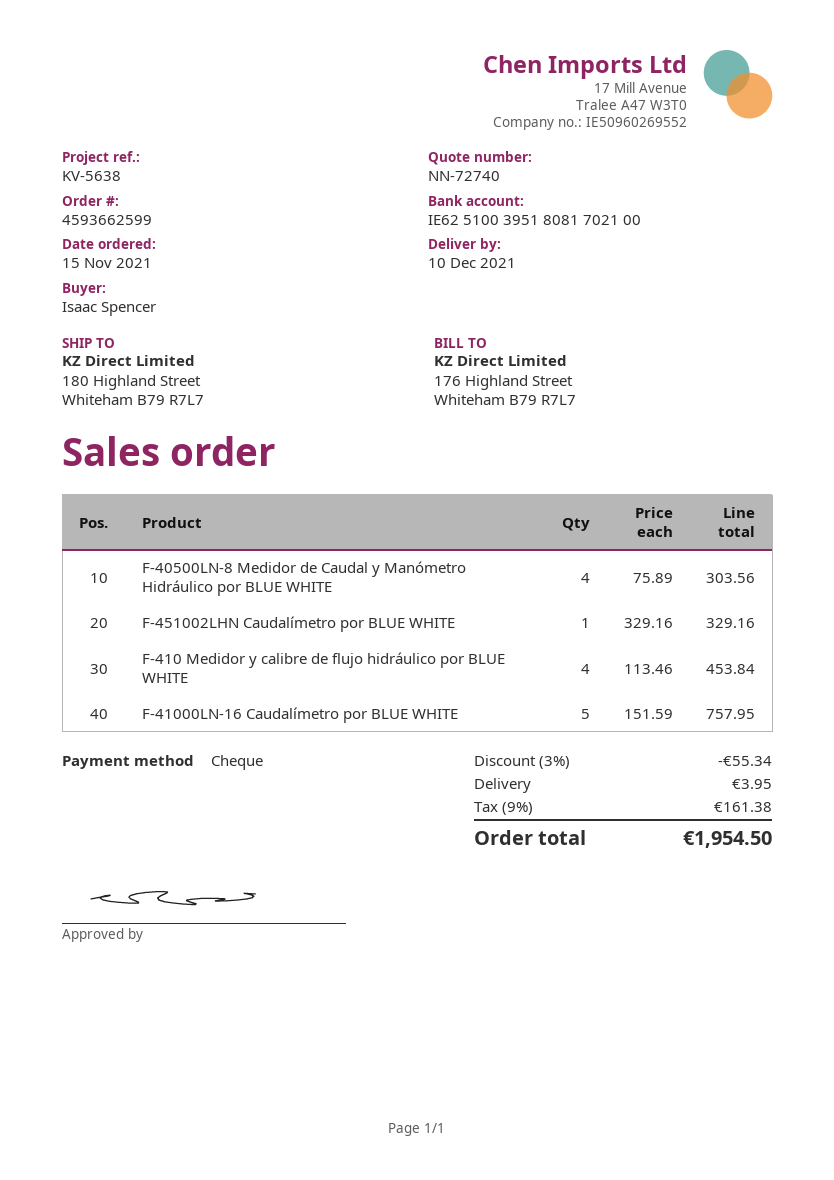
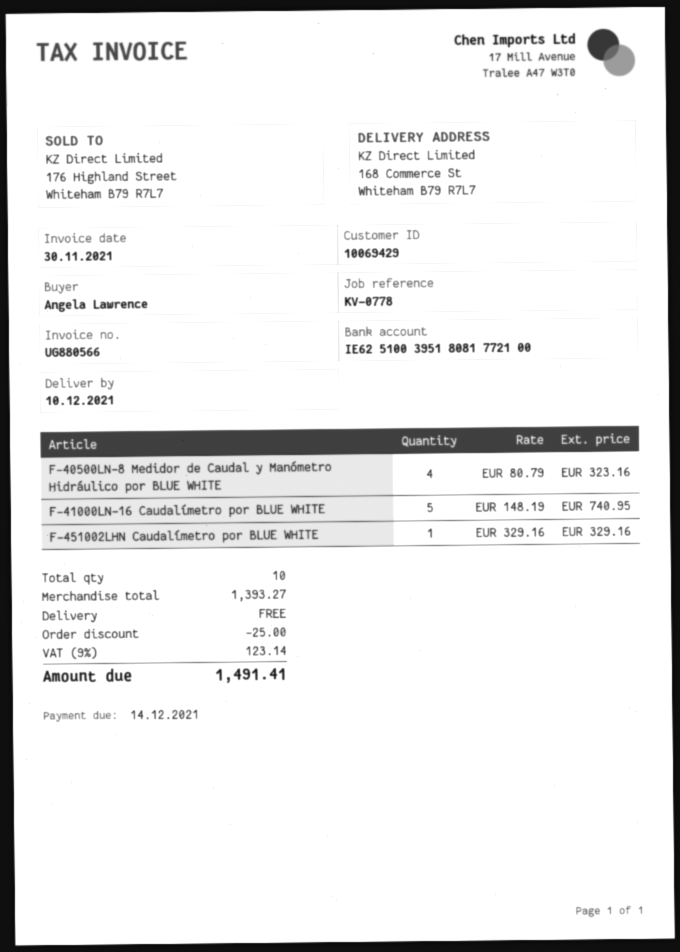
reference: KV-5638 -> KV-0778
ordered by: Isaac Spencer -> Angela Lawrence
bank account: IE62510039518081702100 -> IE62510039518081772100
ship to: 180 Highland Street, Whiteham B79 R7L7 -> 168 Commerce St, Whiteham B79 R7L7
F-40500LN-8 Medidor de Caudal y Manómetro Hidráulico por BLUE WHITE: 4 x 75.89 = 303.56 -> 4 x 80.79 = 323.16
F-410 Medidor y calibre de flujo hidráulico por BLUE WHITE: 4 x 113.46 = 453.84 -> none
F-41000LN-16 Caudalímetro por BLUE WHITE: 5 x 151.59 = 757.95 -> 5 x 148.19 = 740.95
discount: 55.34 -> 25.00
shipping: 3.95 -> 0.00
tax: 9% = 161.38 -> 9% = 123.14
total: 1954.50 -> 1491.41

